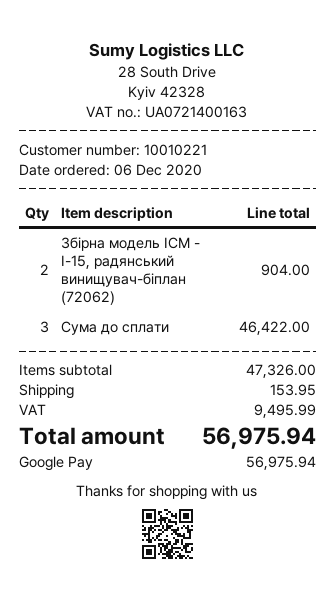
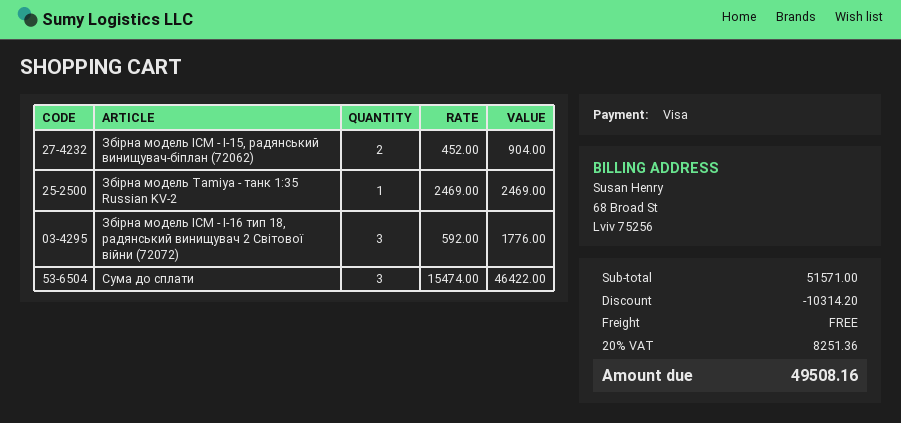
payment method: Google Pay -> Visa
Збірна модель Tamiya - танк 1:35 Russian KV-2: none -> 1 for 2469.00
Збірна модель ICM - І-16 тип 18, радянський винищувач 2 Світової війни (72072): none -> 3 for 1776.00
subtotal: 47326.00 -> 51571.00
discount: none -> 10314.20
shipping: 153.95 -> 0.00
tax: 9495.99 -> 8251.36
total: 56975.94 -> 49508.16

